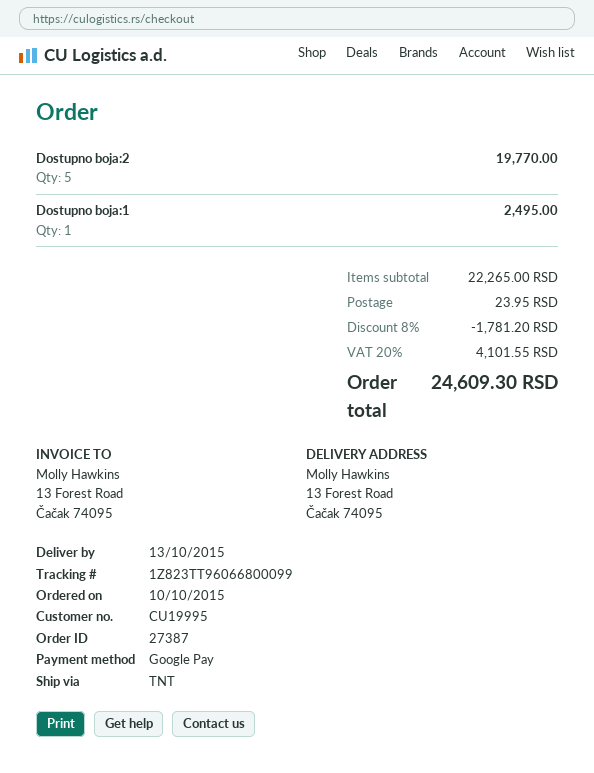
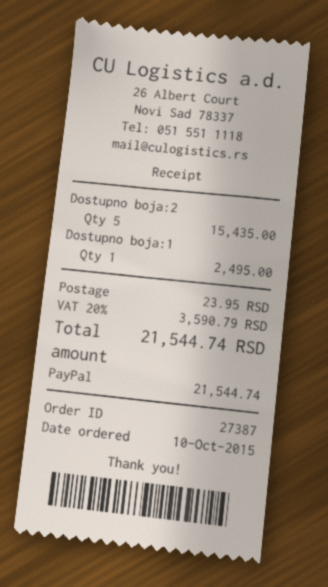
payment method: Google Pay -> PayPal
Dostupno boja:2: 5 for 19770.00 -> 5 for 15435.00
discount: 8% = 1781.20 -> none
tax: 20% = 4101.55 -> 20% = 3590.79
total: 24609.30 -> 21544.74

